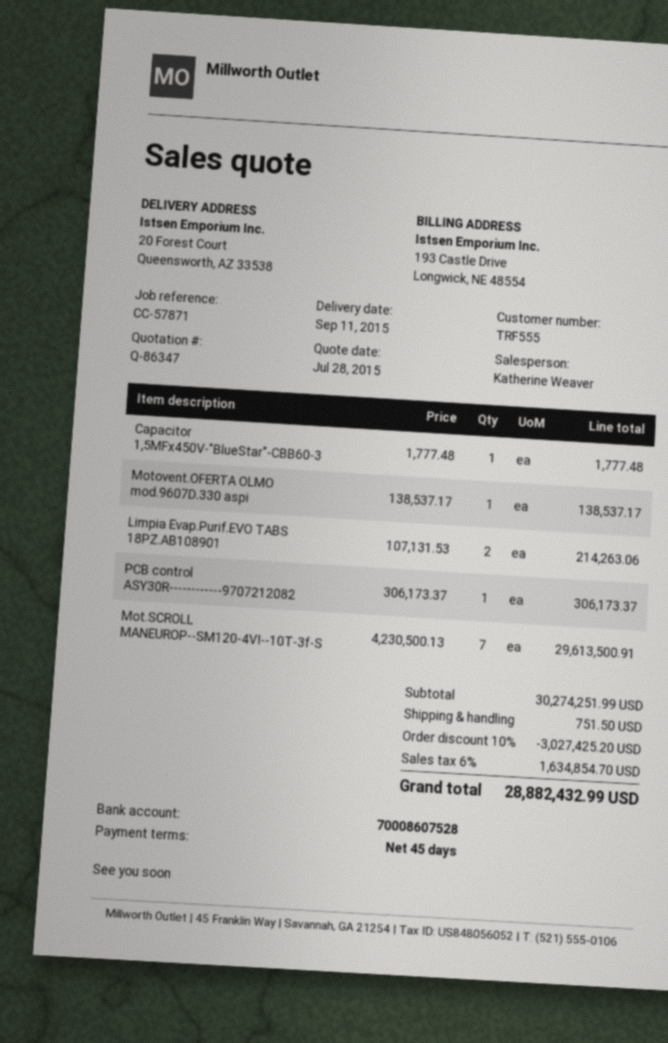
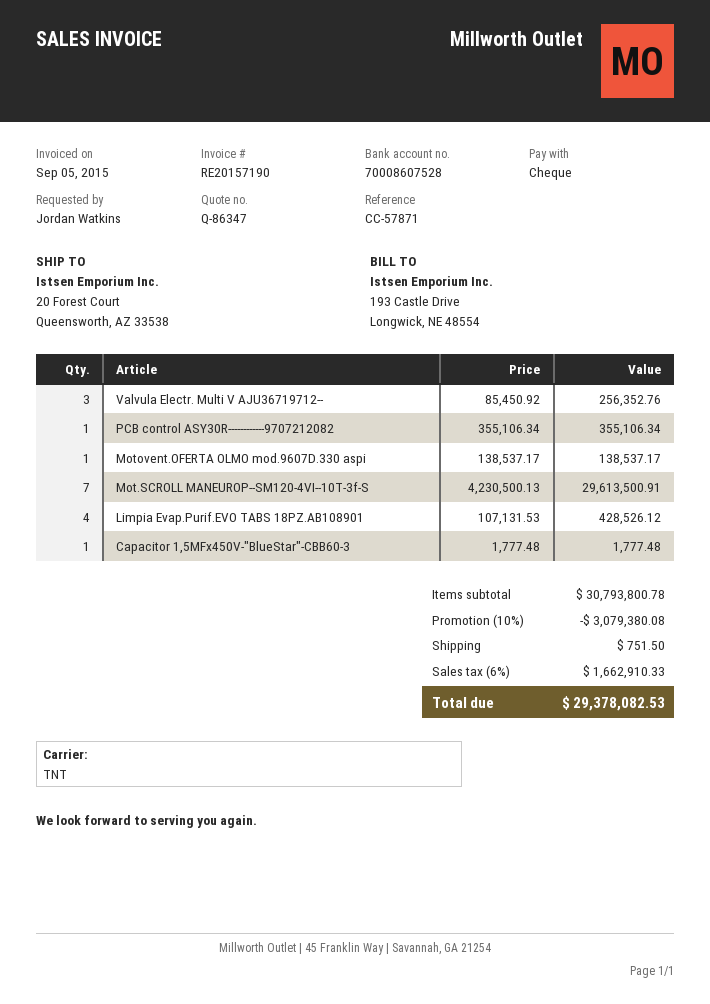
Limpia Evap.Purif.EVO TABS 18PZ.AB108901: 2 x 107131.53 = 214263.06 -> 4 x 107131.53 = 428526.12
PCB control ASY30R------------9707212082: 1 x 306173.37 = 306173.37 -> 1 x 355106.34 = 355106.34
Valvula Electr. Multi V AJU36719712--: none -> 3 x 85450.92 = 256352.76
subtotal: 30274251.99 -> 30793800.78
discount: 10% = 3027425.20 -> 10% = 3079380.08
tax: 6% = 1634854.70 -> 6% = 1662910.33
total: 28882432.99 -> 29378082.53

